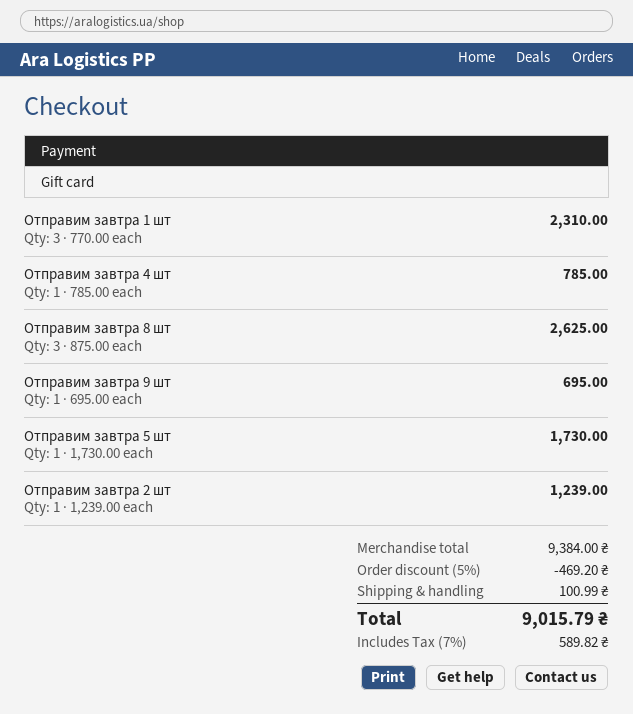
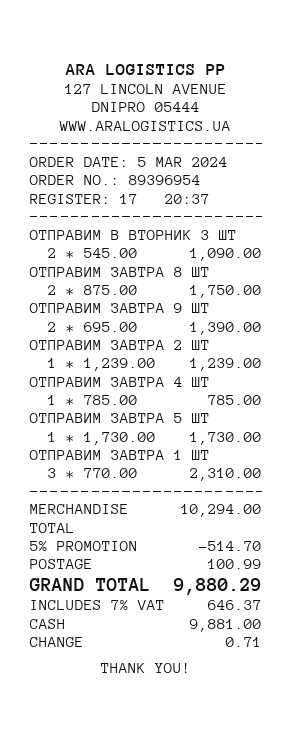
payment method: gift card -> cash
Отправим завтра 8 шт: 3 x 875.00 = 2625.00 -> 2 x 875.00 = 1750.00
Отправим завтра 9 шт: 1 x 695.00 = 695.00 -> 2 x 695.00 = 1390.00
ОТПРАВИМ В ВТОРНИК 3 ШТ: none -> 2 x 545.00 = 1090.00
subtotal: 9384.00 -> 10294.00
discount: 5% = 469.20 -> 5% = 514.70
tax: 7% = 589.82 -> 7% = 646.37
total: 9015.79 -> 9880.29

